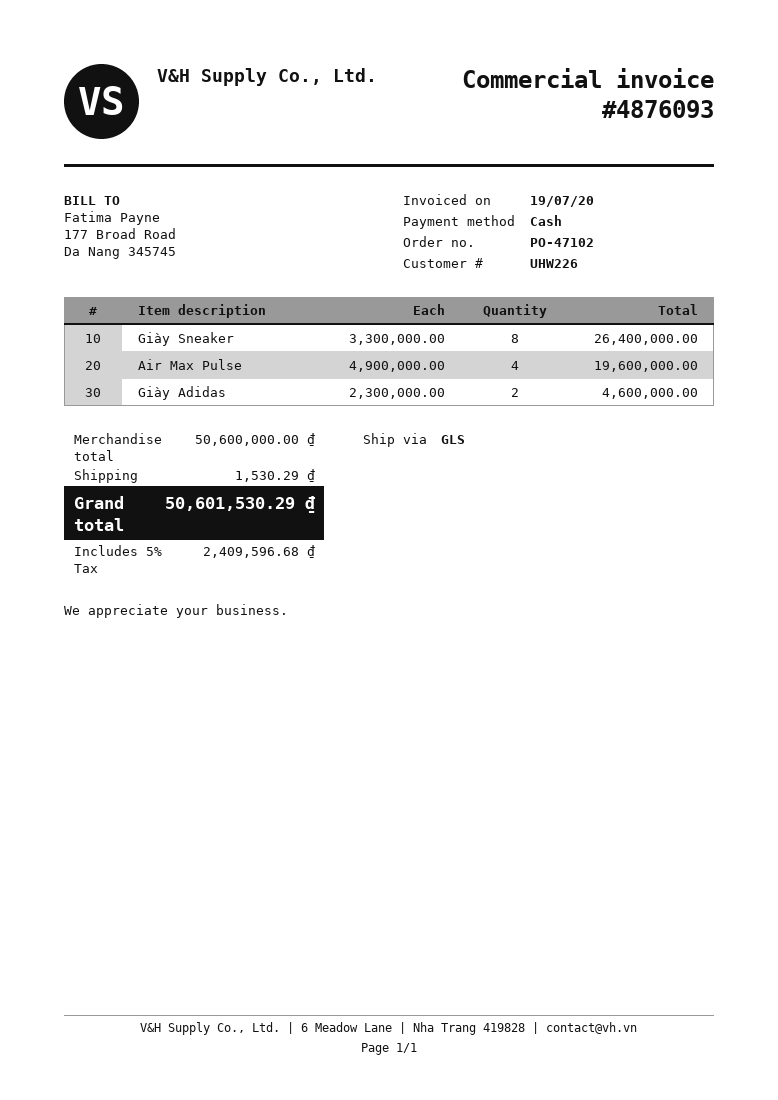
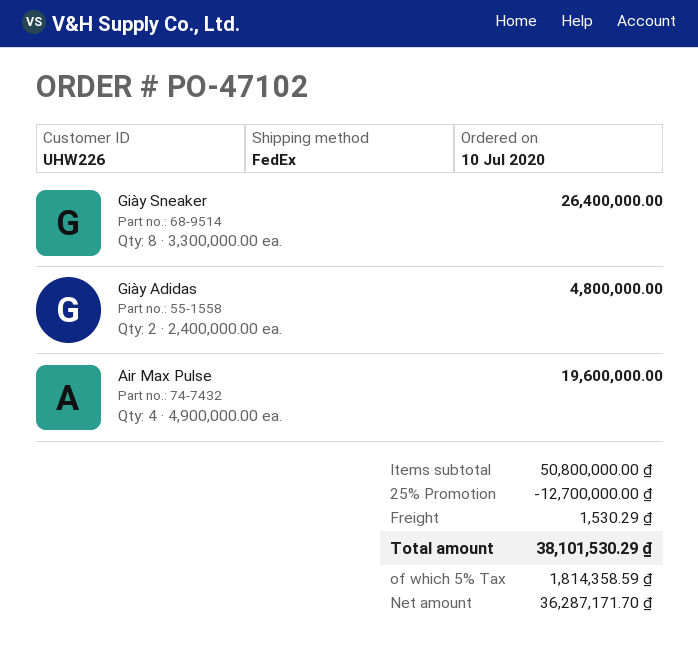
shipping method: GLS -> FedEx
Giày Adidas: 2 x 2300000.00 = 4600000.00 -> 2 x 2400000.00 = 4800000.00
subtotal: 50600000.00 -> 50800000.00
discount: none -> 25% = 12700000.00
tax: 5% = 2409596.68 -> 5% = 1814358.59
total: 50601530.29 -> 38101530.29

